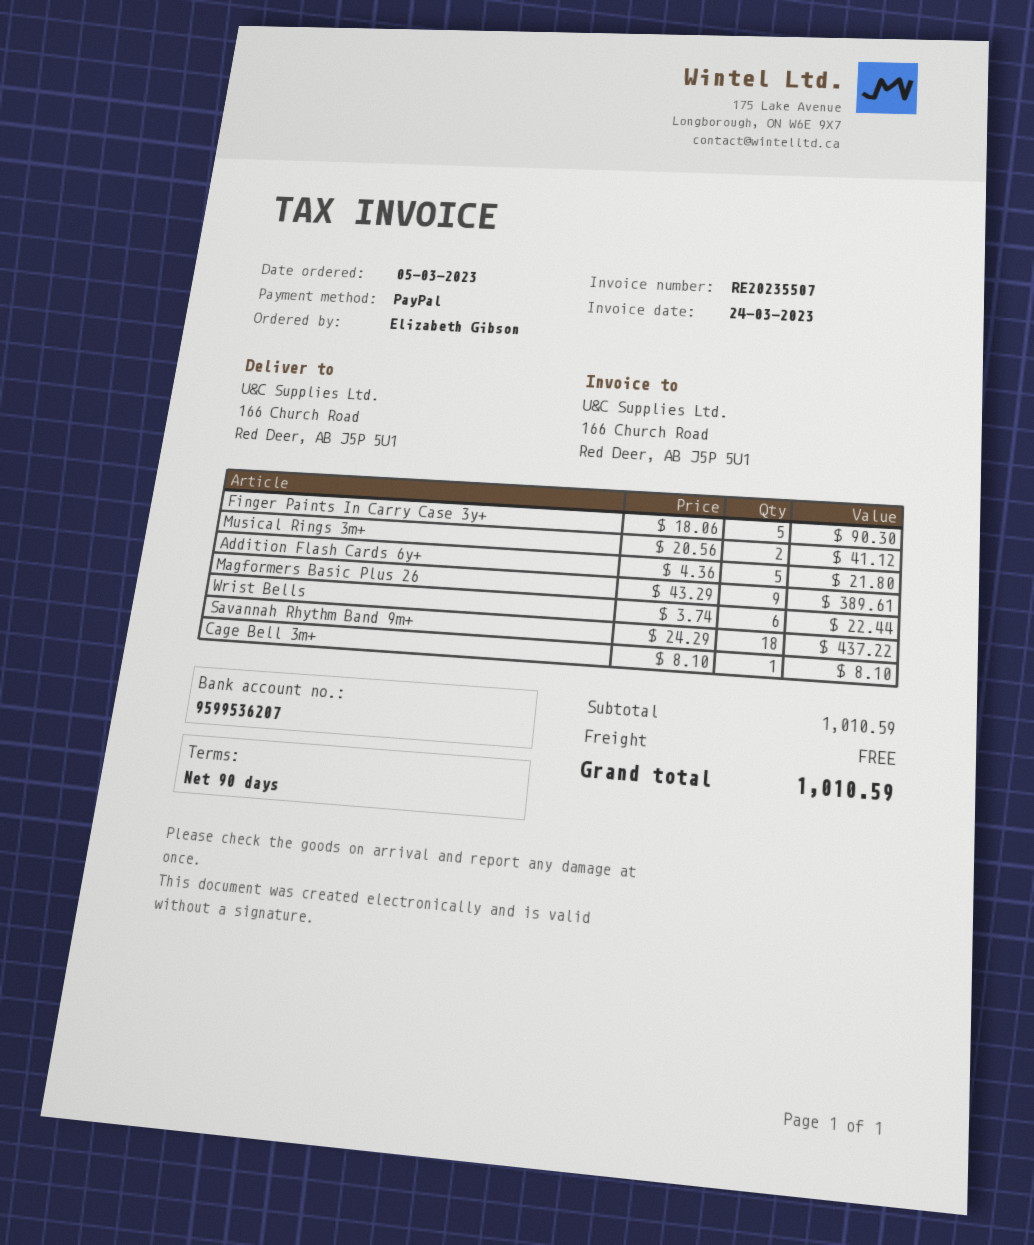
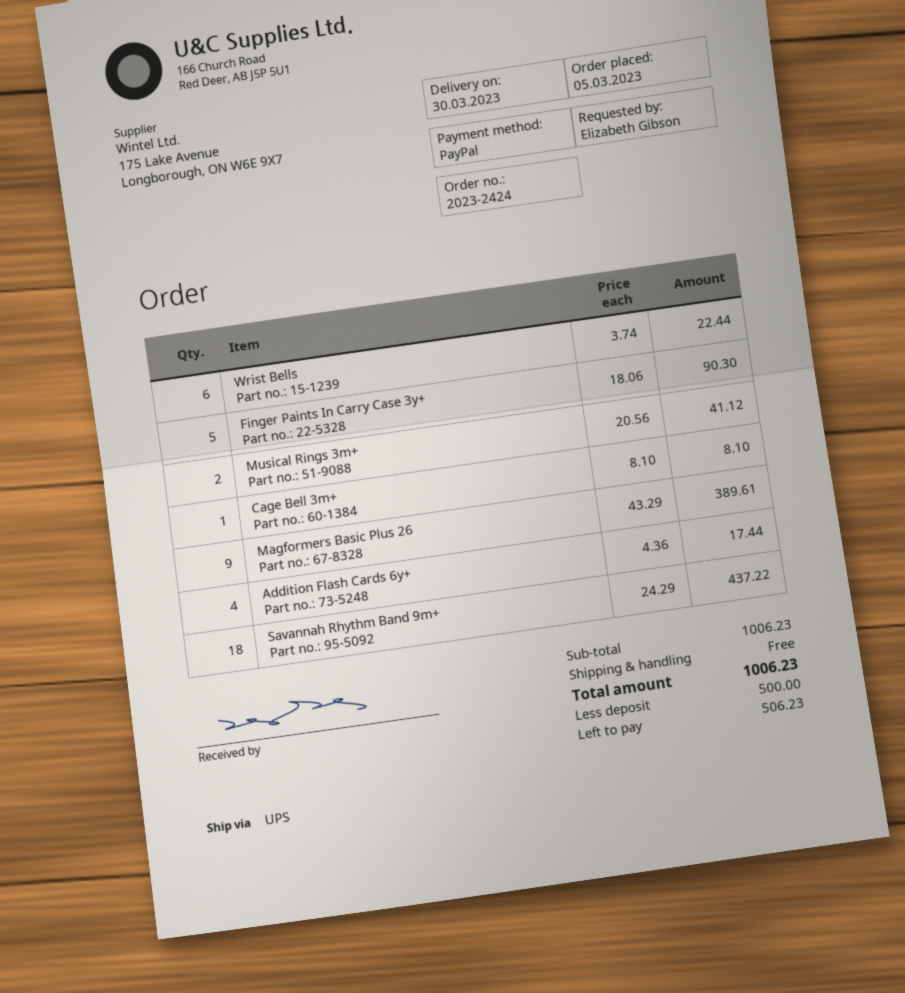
Addition Flash Cards 6y+: 5 x 4.36 = 21.80 -> 4 x 4.36 = 17.44
subtotal: 1010.59 -> 1006.23
total: 1010.59 -> 1006.23

